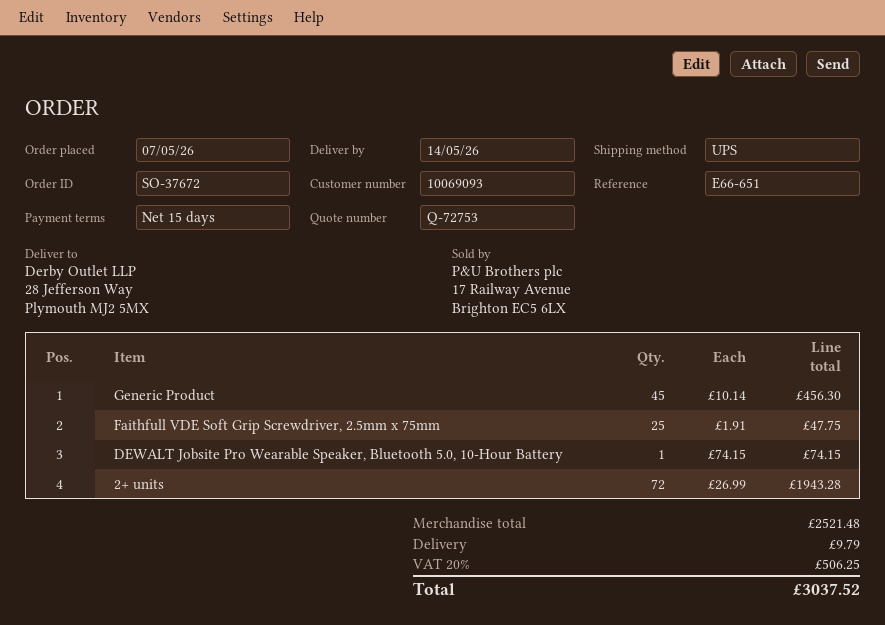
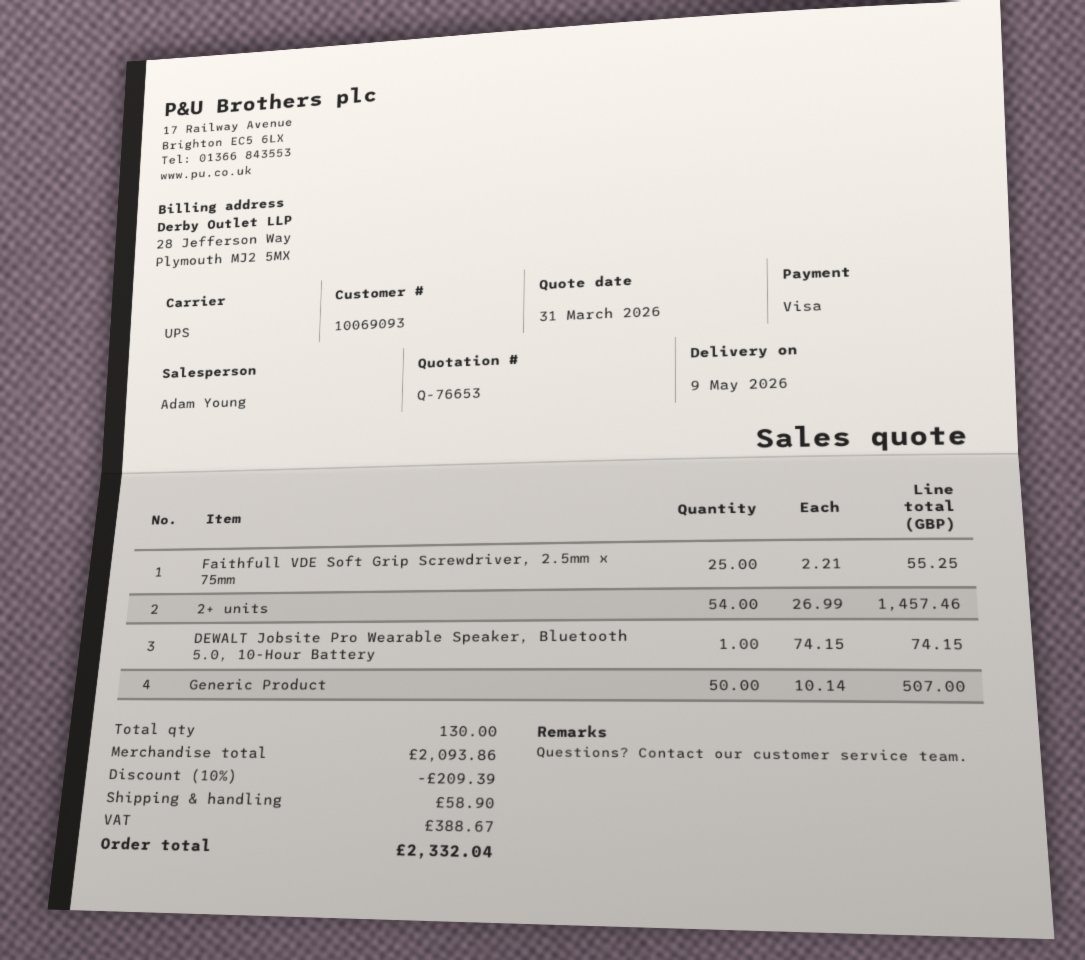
quote number: Q-72753 -> Q-76653
delivery date: 2026-05-14 -> 2026-05-09
Generic Product: 45 x 10.14 = 456.30 -> 50 x 10.14 = 507.00
Faithfull VDE Soft Grip Screwdriver, 2.5mm x 75mm: 25 x 1.91 = 47.75 -> 25 x 2.21 = 55.25
2+ units: 72 x 26.99 = 1943.28 -> 54 x 26.99 = 1457.46
subtotal: 2521.48 -> 2093.86
discount: none -> 10% = 209.39
shipping: 9.79 -> 58.90
tax: 506.25 -> 388.67
total: 3037.52 -> 2332.04

